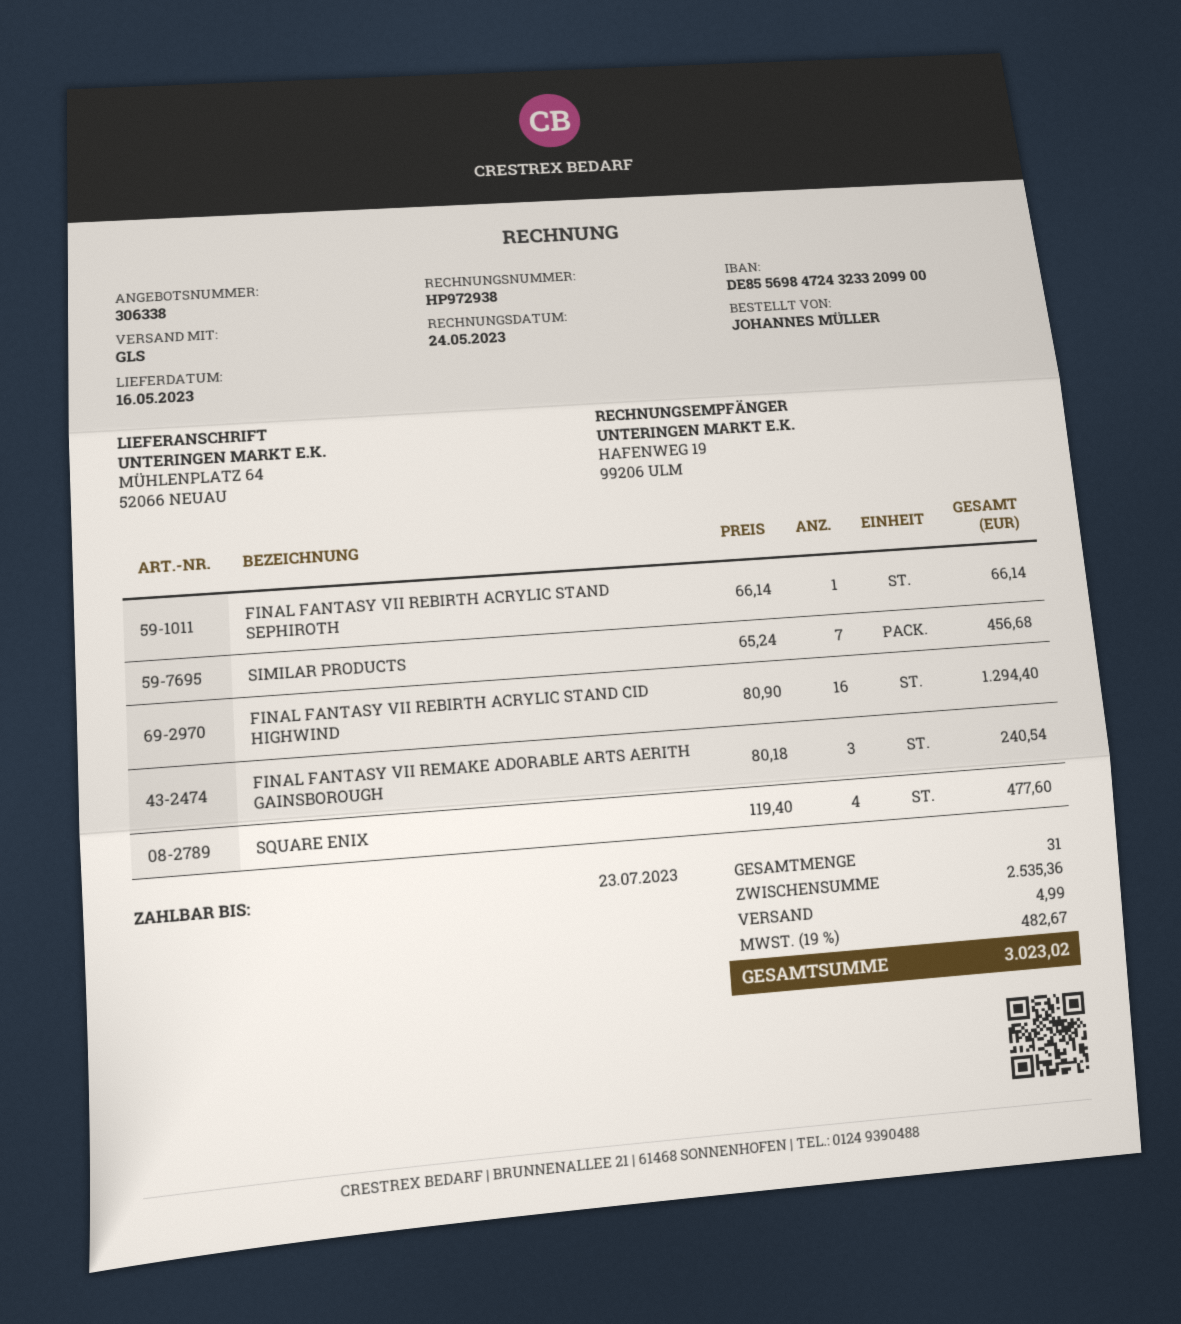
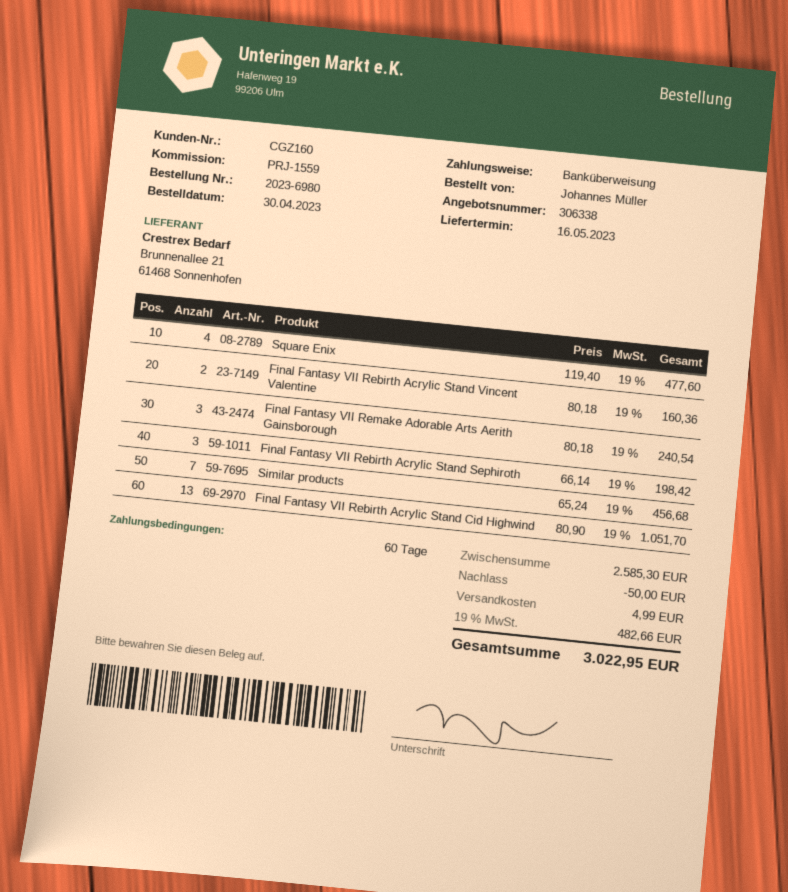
FINAL FANTASY VII REBIRTH ACRYLIC STAND SEPHIROTH: 1 x 66.14 = 66.14 -> 3 x 66.14 = 198.42
FINAL FANTASY VII REBIRTH ACRYLIC STAND CID HIGHWIND: 16 x 80.90 = 1294.40 -> 13 x 80.90 = 1051.70
Final Fantasy VII Rebirth Acrylic Stand Vincent Valentine: none -> 2 x 80.18 = 160.36
subtotal: 2535.36 -> 2585.30
discount: none -> 50.00
tax: 19% = 482.67 -> 19% = 482.66
total: 3023.02 -> 3022.95

